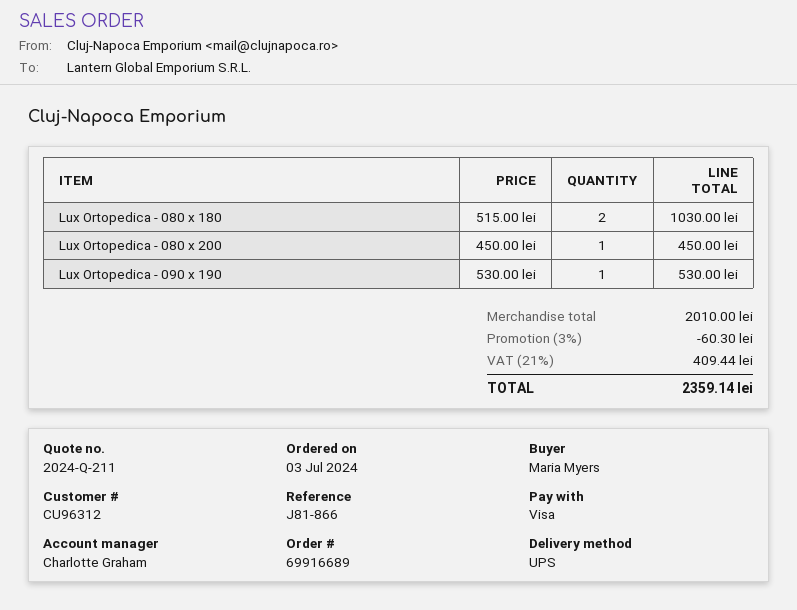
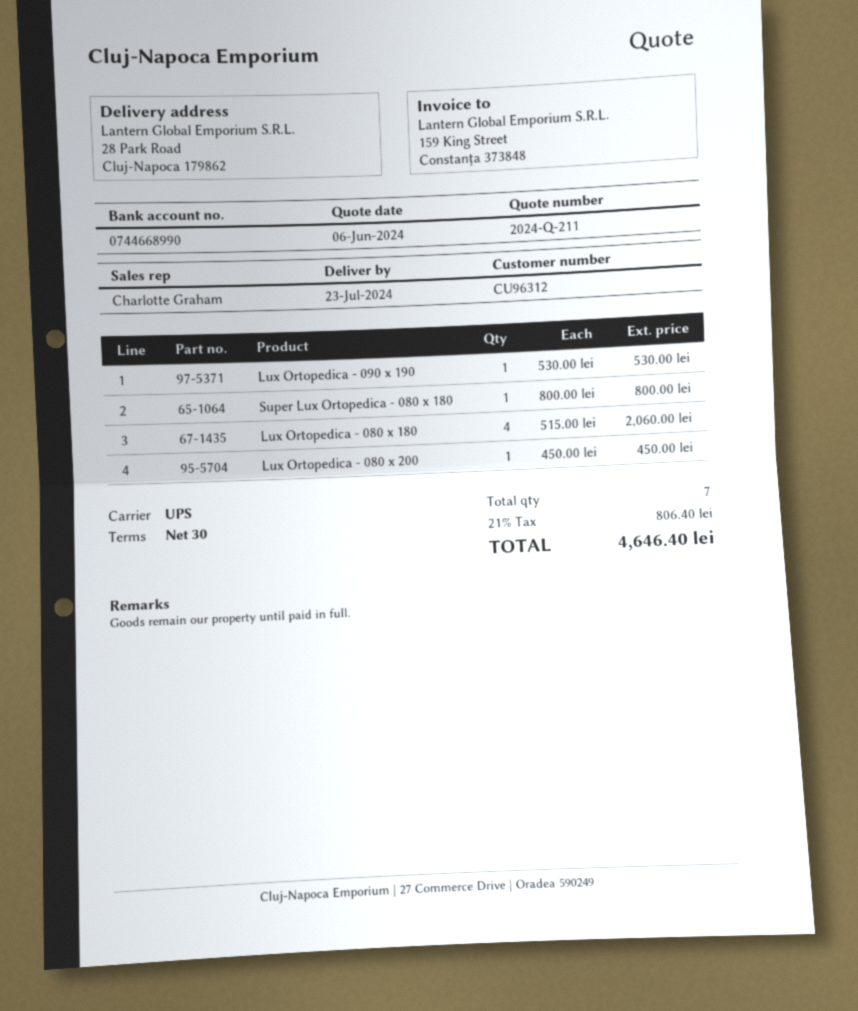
Lux Ortopedica - 080 x 180: 2 x 515.00 = 1030.00 -> 4 x 515.00 = 2060.00
Super Lux Ortopedica - 080 x 180: none -> 1 x 800.00 = 800.00
discount: 3% = 60.30 -> none
tax: 21% = 409.44 -> 21% = 806.40
total: 2359.14 -> 4646.40

